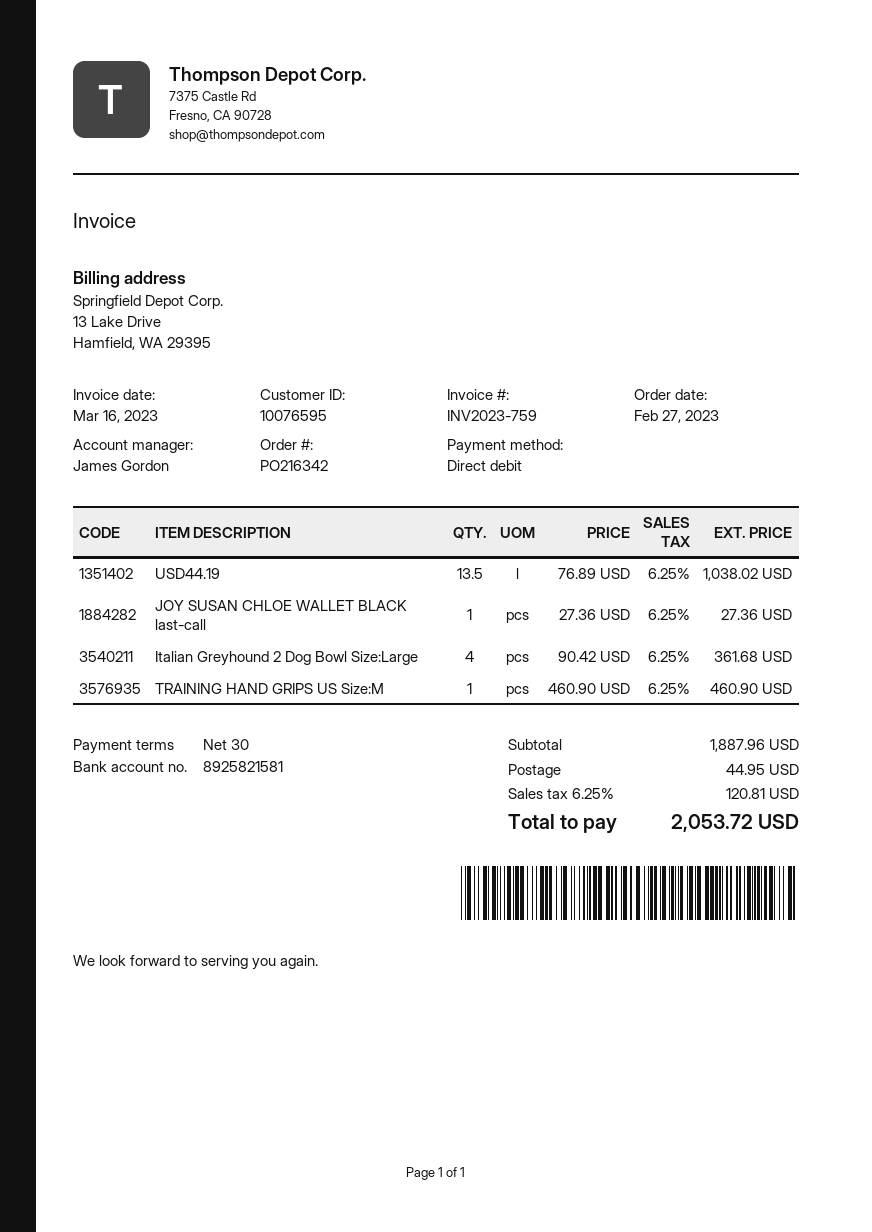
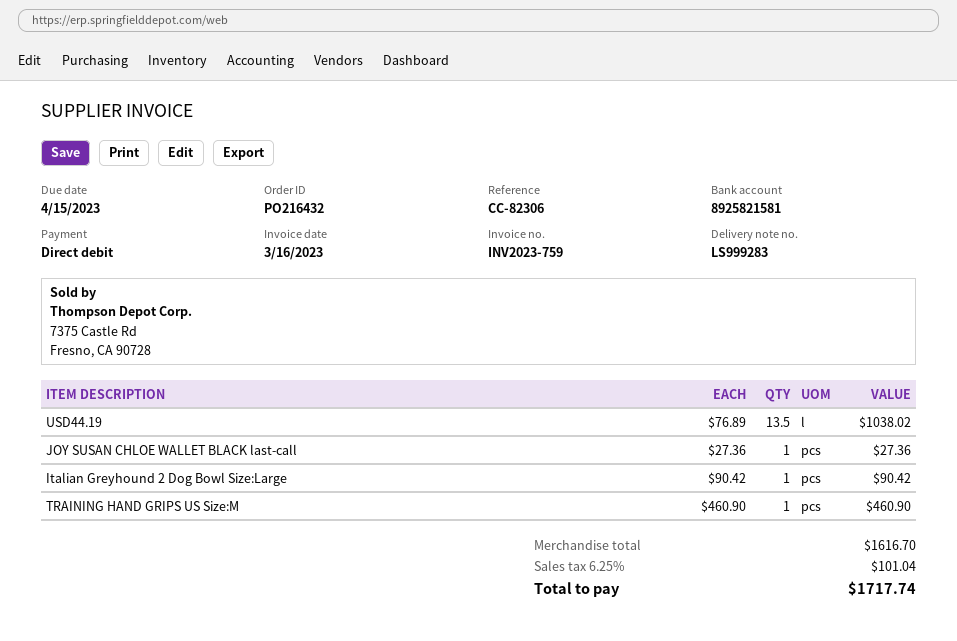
order number: PO216342 -> PO216432
Italian Greyhound 2 Dog Bowl Size:Large: 4 x 90.42 = 361.68 -> 1 x 90.42 = 90.42
subtotal: 1887.96 -> 1616.70
shipping: 44.95 -> none
tax: 6.25% = 120.81 -> 6.25% = 101.04
total: 2053.72 -> 1717.74

